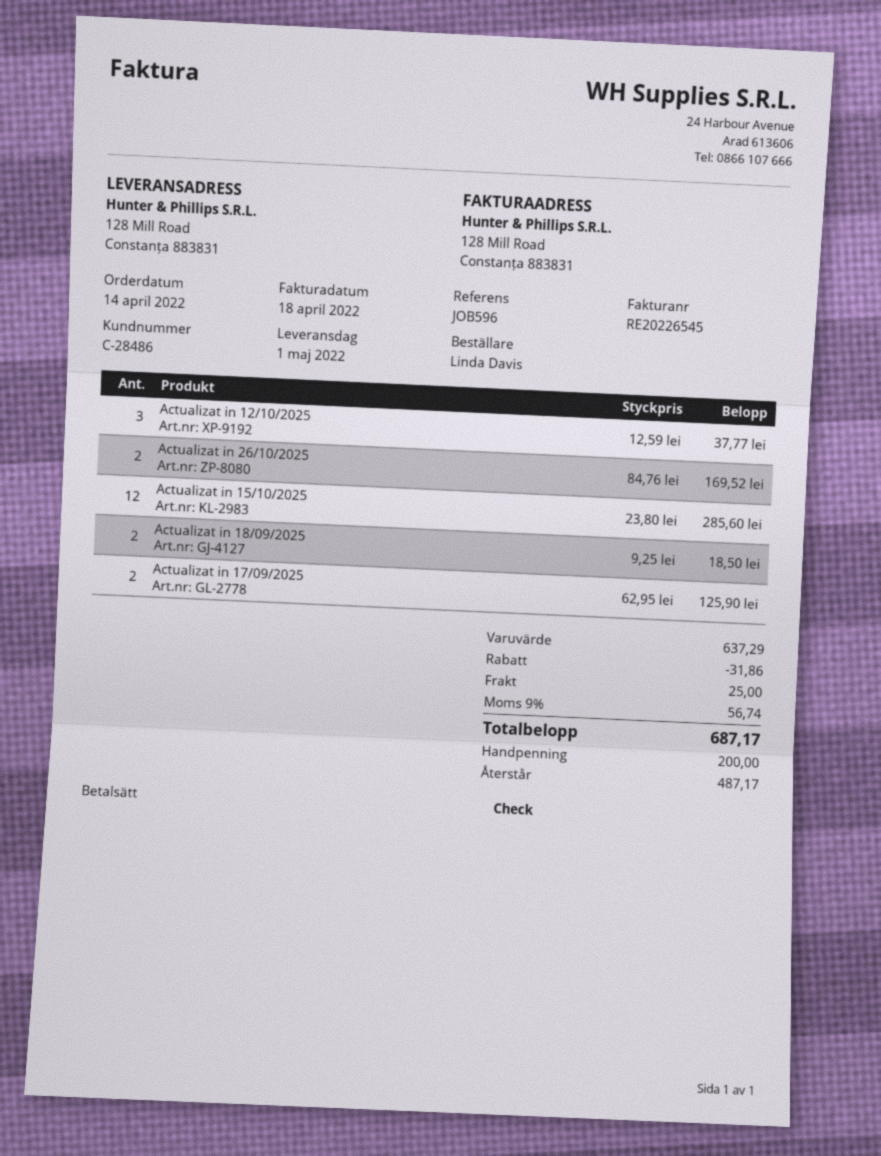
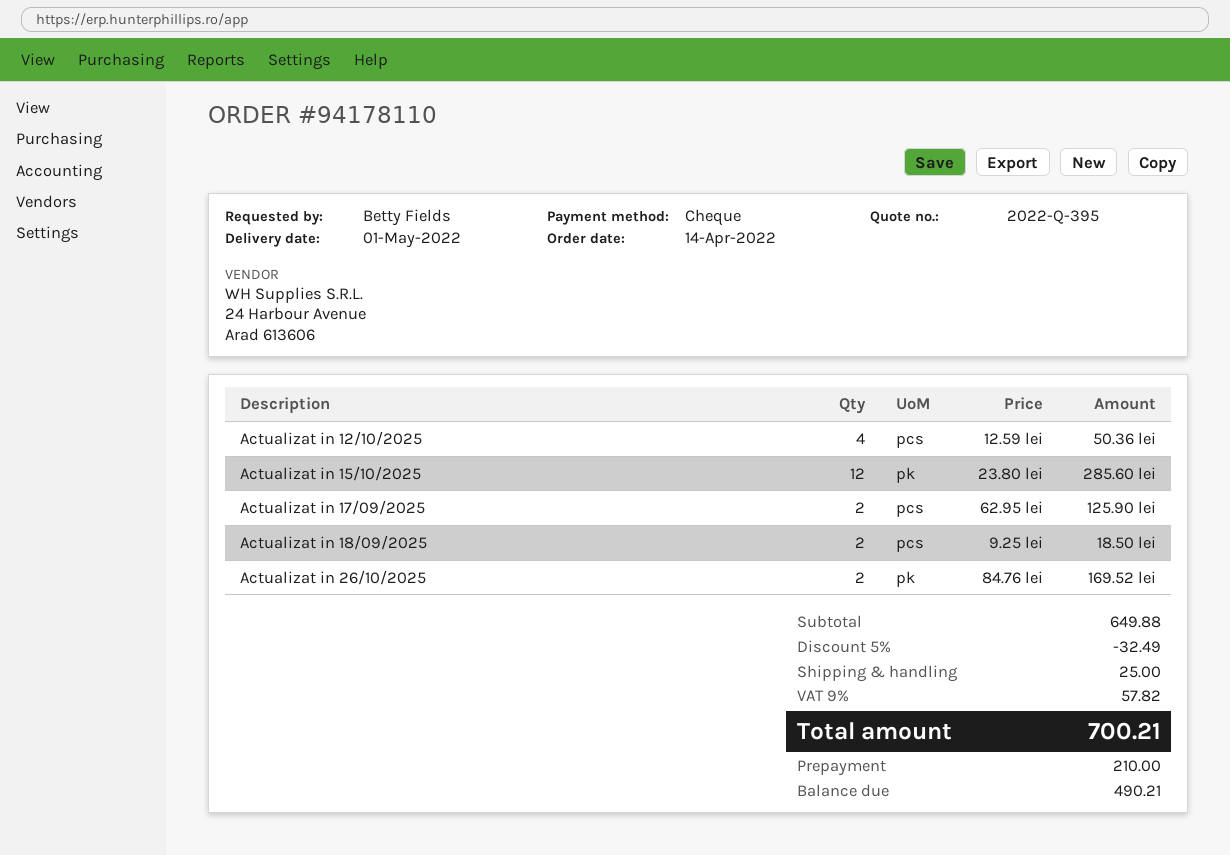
ordered by: Linda Davis -> Betty Fields
Actualizat in 12/10/2025: 3 x 12.59 = 37.77 -> 4 x 12.59 = 50.36
subtotal: 637.29 -> 649.88
discount: 31.86 -> 32.49
tax: 9% = 56.74 -> 9% = 57.82
total: 687.17 -> 700.21
deposit: 200.00 -> 210.00
balance: 487.17 -> 490.21

